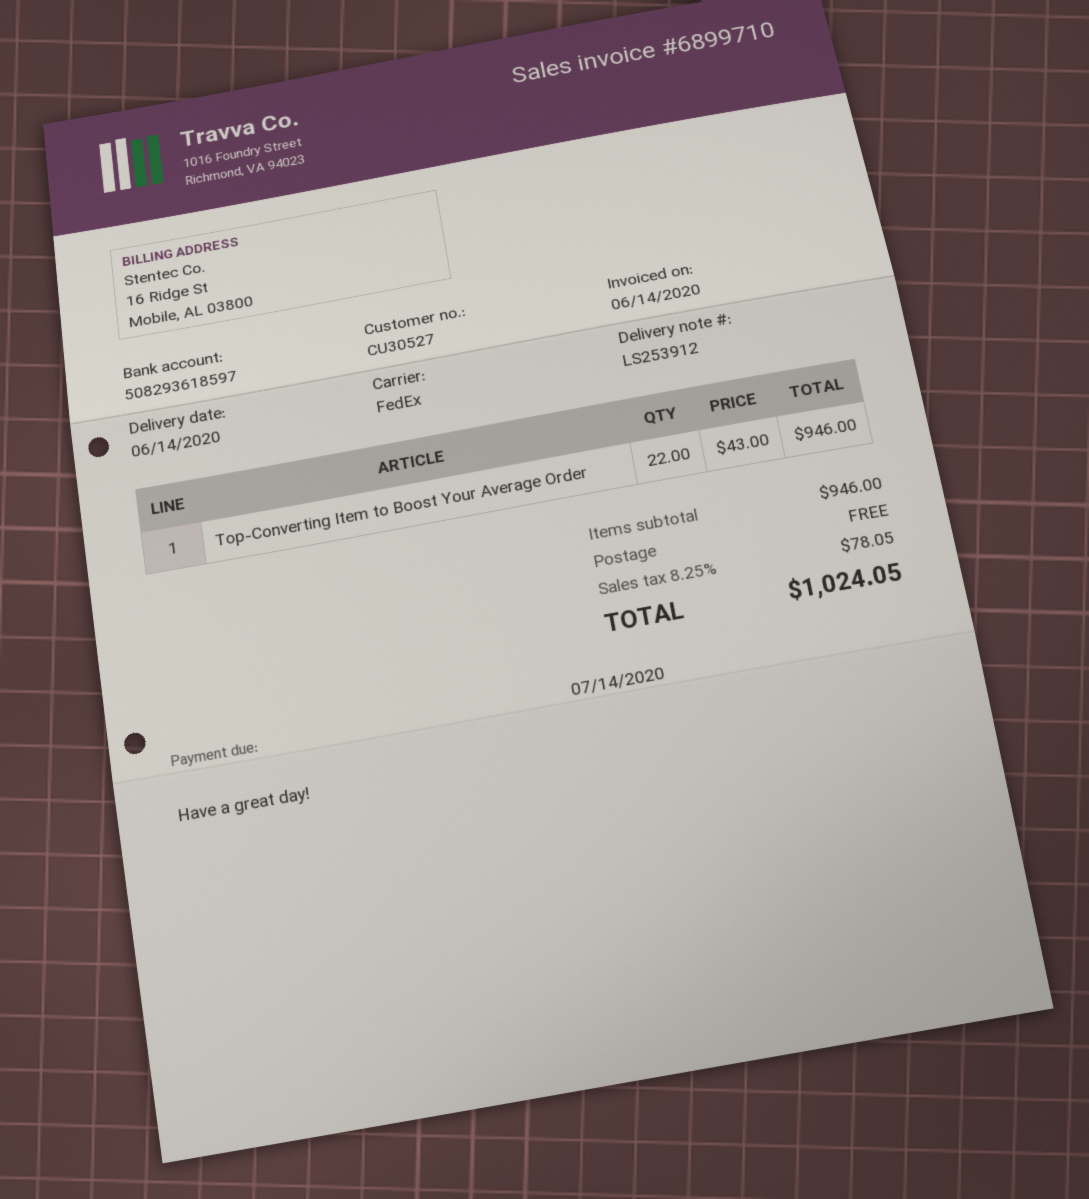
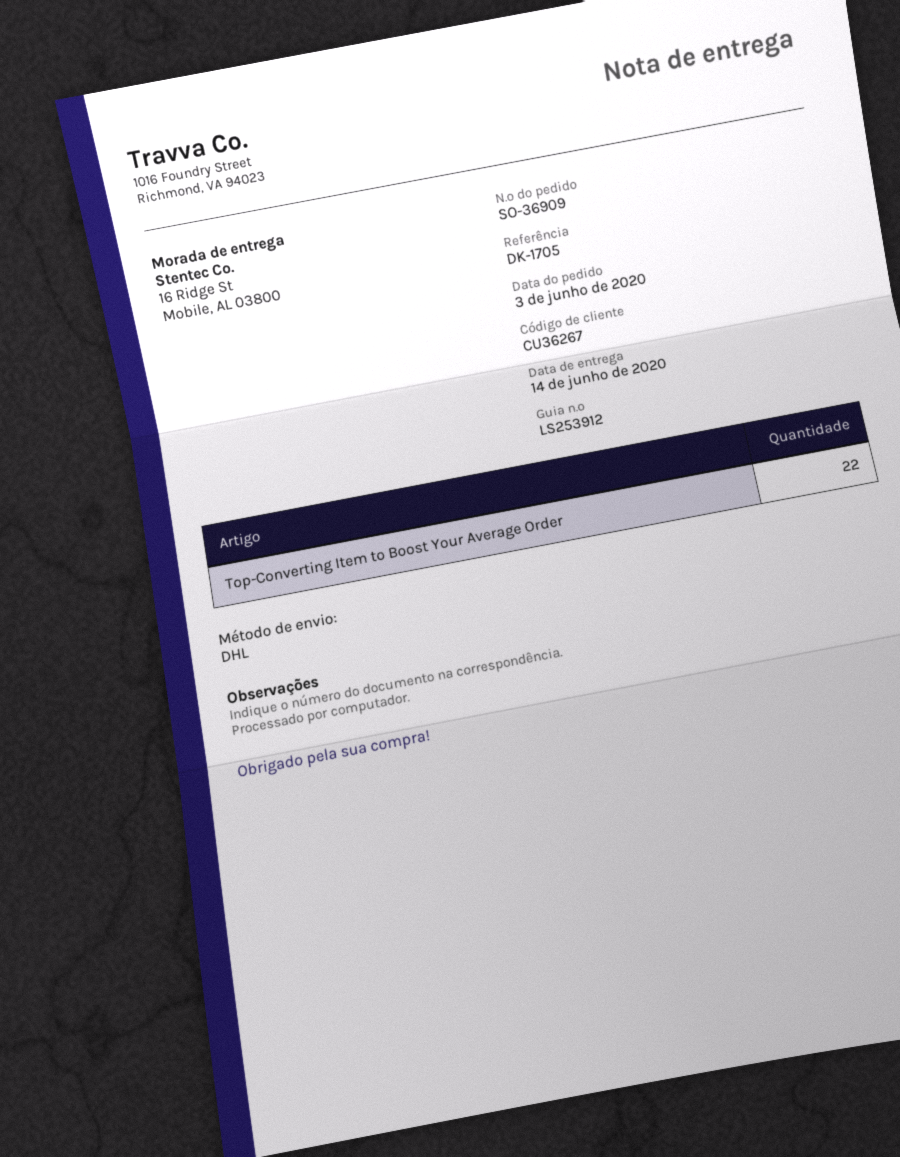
customer number: CU30527 -> CU36267
shipping method: FedEx -> DHL

